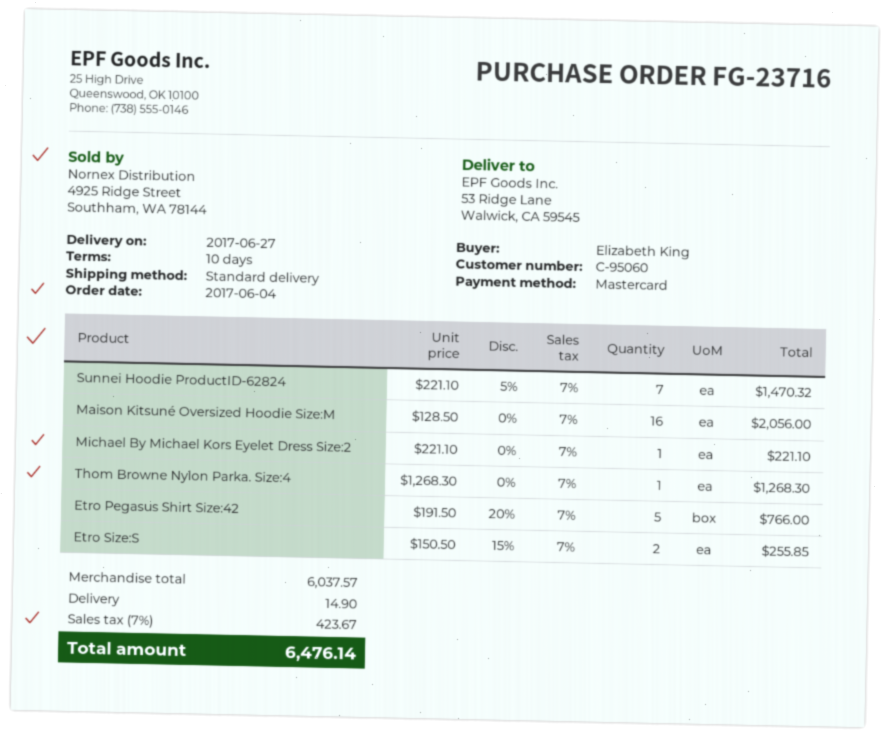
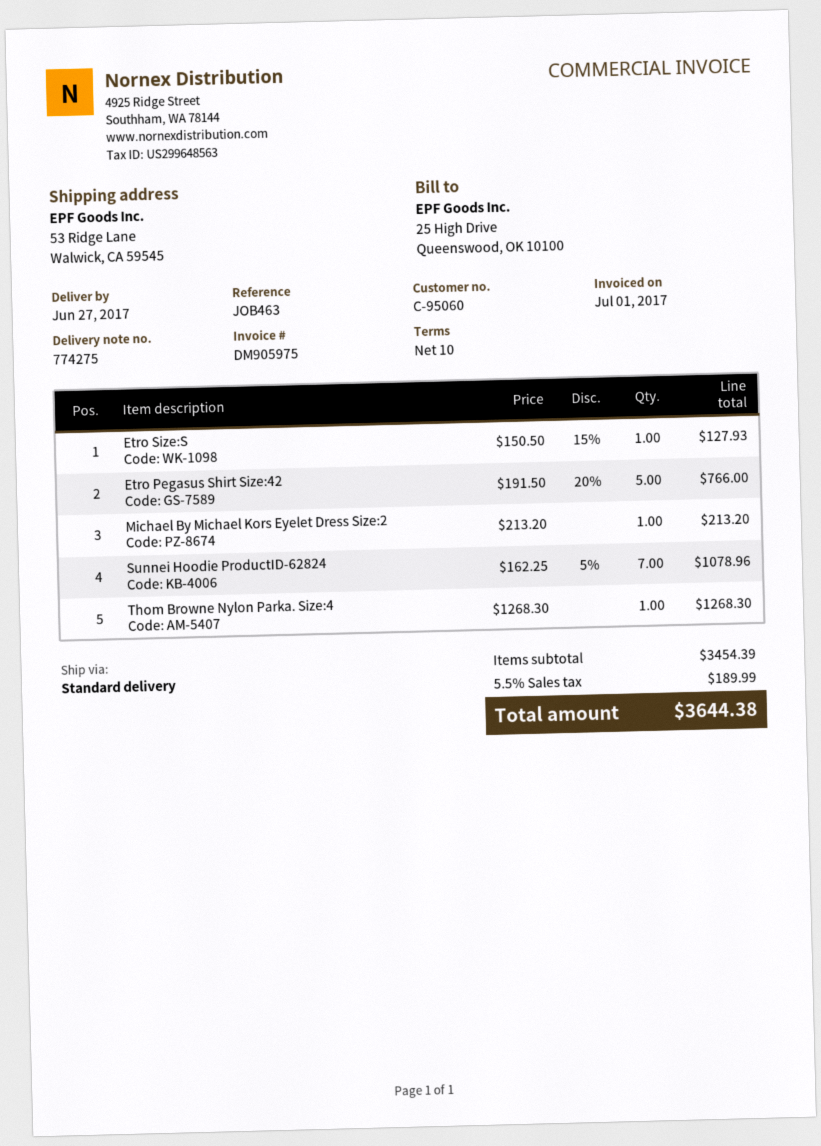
Sunnei Hoodie ProductID-62824: 7 x 221.10 - 5% = 1470.32 -> 7 x 162.25 - 5% = 1078.96
Maison Kitsuné Oversized Hoodie Size:M: 16 x 128.50 = 2056.00 -> none
Michael By Michael Kors Eyelet Dress Size:2: 1 x 221.10 = 221.10 -> 1 x 213.20 = 213.20
Etro Size:S: 2 x 150.50 - 15% = 255.85 -> 1 x 150.50 - 15% = 127.93
subtotal: 6037.57 -> 3454.39
shipping: 14.90 -> none
tax: 7% = 423.67 -> 5.5% = 189.99
total: 6476.14 -> 3644.38

